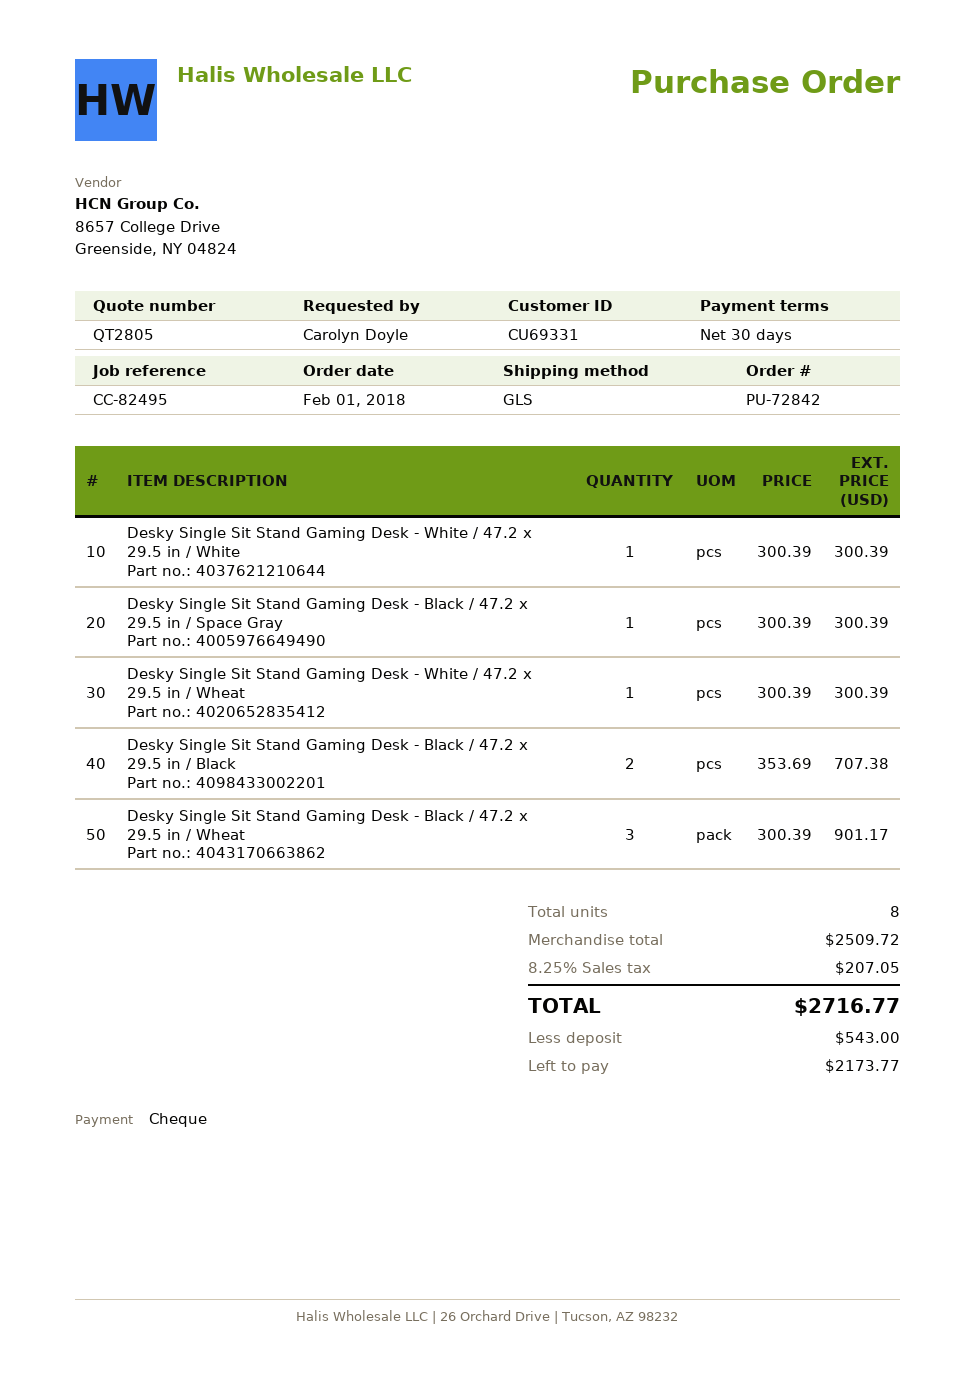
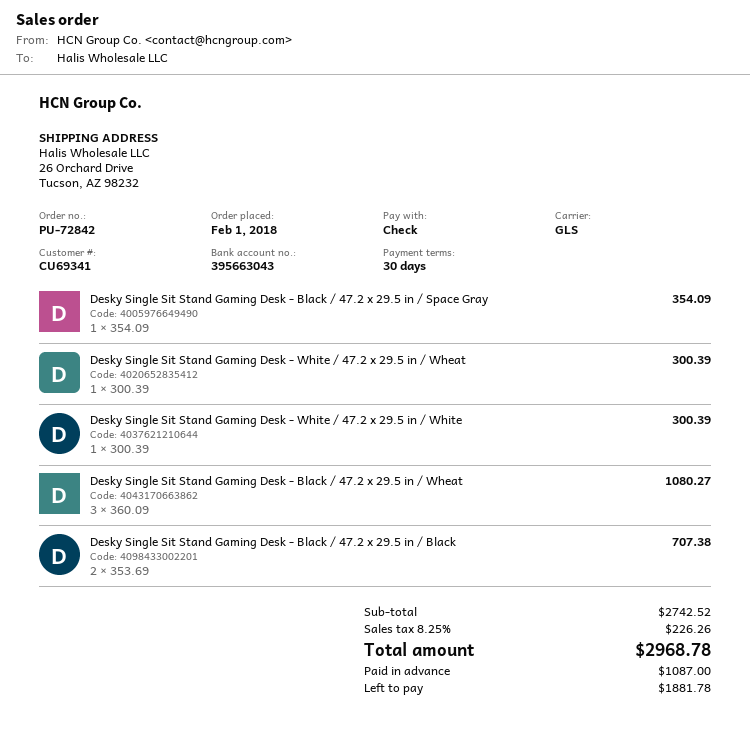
customer number: CU69331 -> CU69341
Desky Single Sit Stand Gaming Desk - Black / 47.2 x 29.5 in / Space Gray: 1 x 300.39 = 300.39 -> 1 x 354.09 = 354.09
Desky Single Sit Stand Gaming Desk - Black / 47.2 x 29.5 in / Wheat: 3 x 300.39 = 901.17 -> 3 x 360.09 = 1080.27
subtotal: 2509.72 -> 2742.52
tax: 8.25% = 207.05 -> 8.25% = 226.26
total: 2716.77 -> 2968.78
deposit: 543.00 -> 1087.00
balance: 2173.77 -> 1881.78

